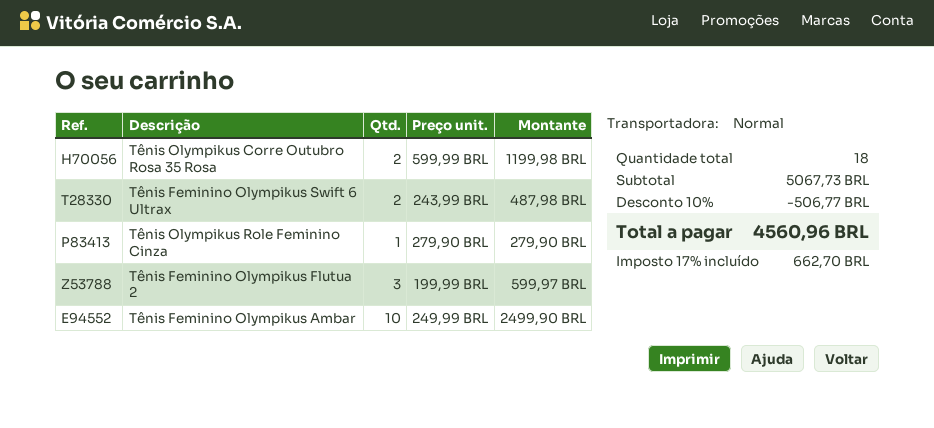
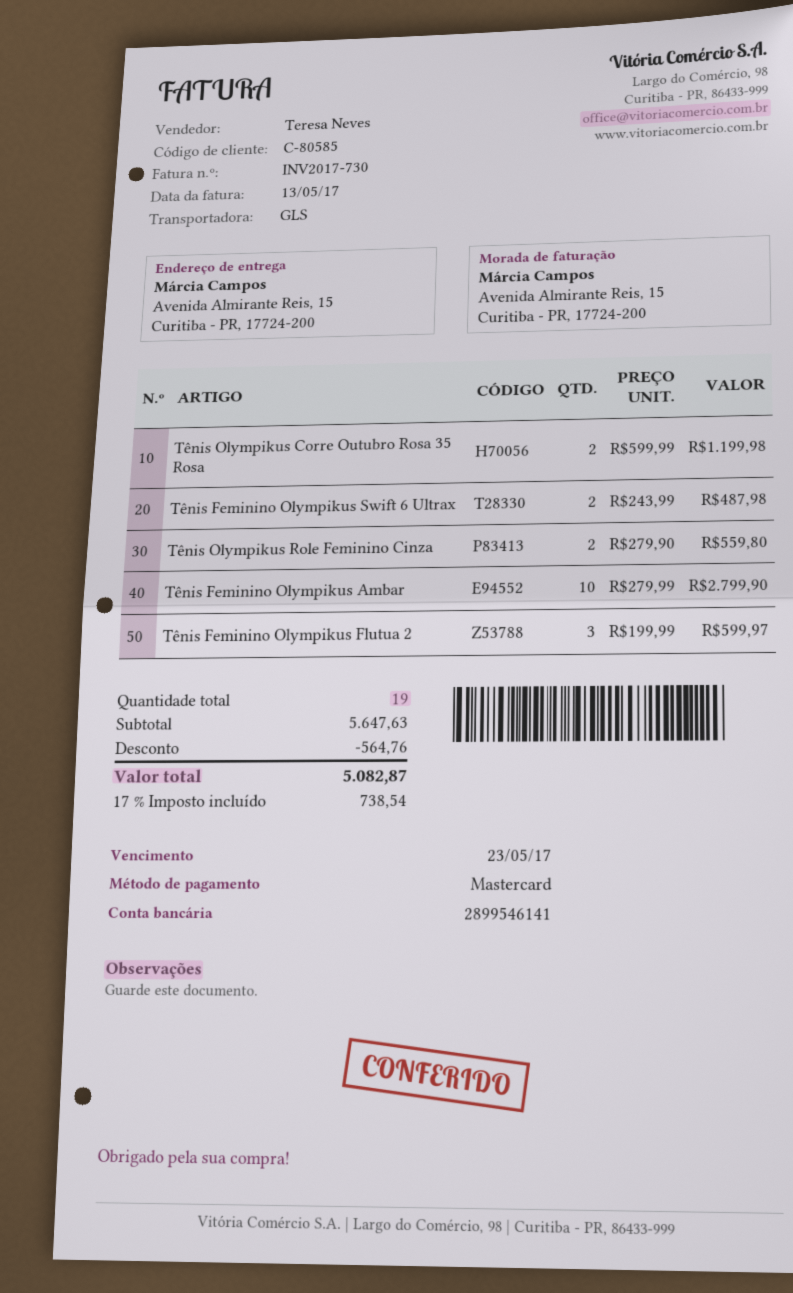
shipping method: standard -> GLS
Tênis Olympikus Role Feminino Cinza: 1 x 279.90 = 279.90 -> 2 x 279.90 = 559.80
Tênis Feminino Olympikus Ambar: 10 x 249.99 = 2499.90 -> 10 x 279.99 = 2799.90
total quantity: 18 -> 19
subtotal: 5067.73 -> 5647.63
discount: 506.77 -> 564.76
tax: 17% = 662.70 -> 17% = 738.54
total: 4560.96 -> 5082.87

